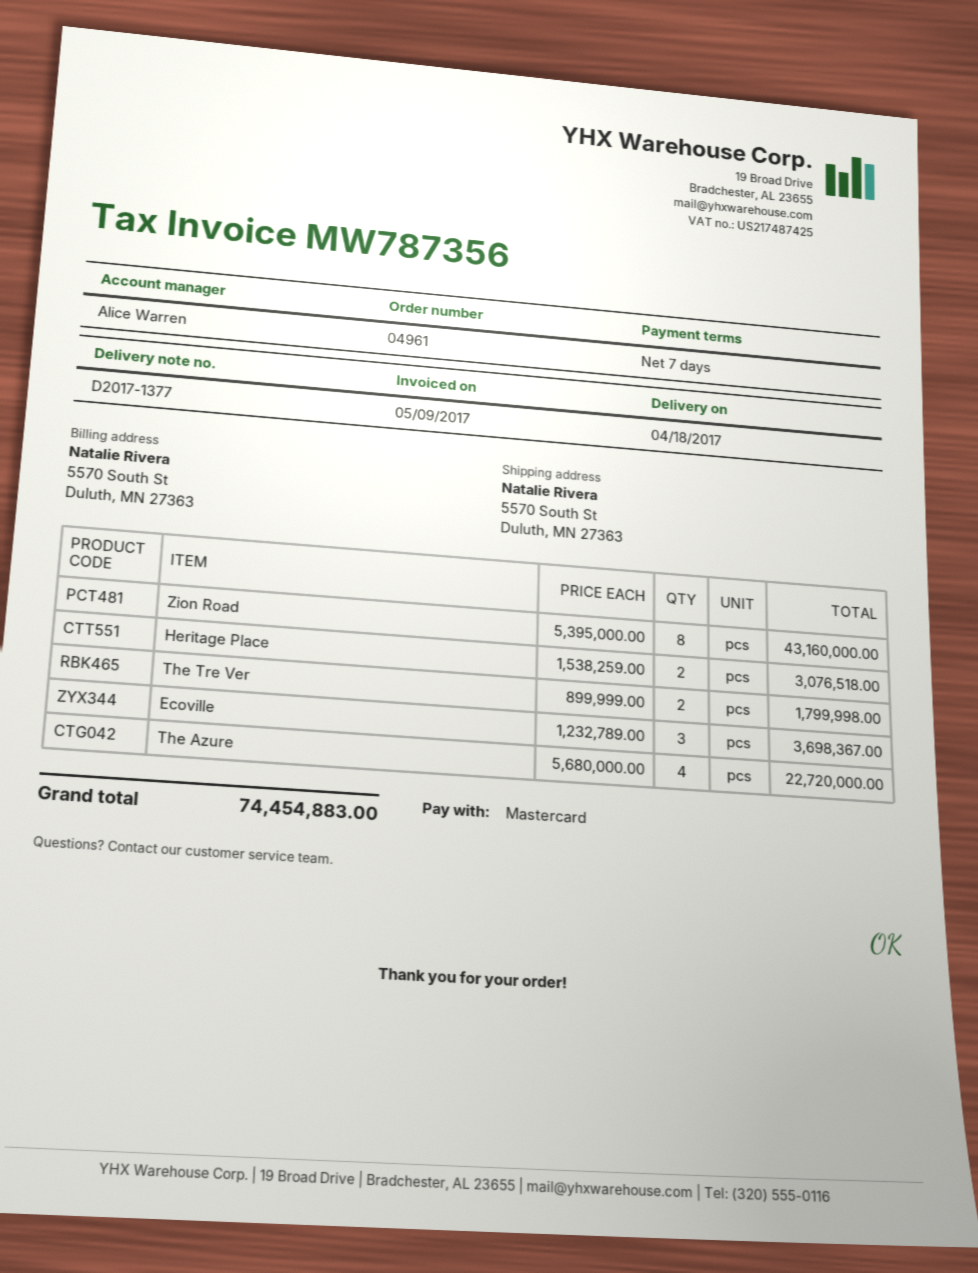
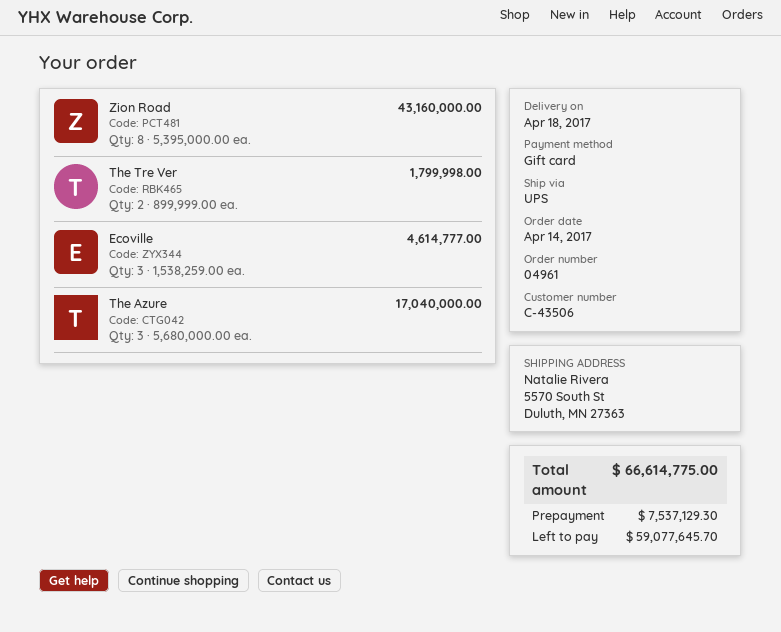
payment method: Mastercard -> gift card
Heritage Place: 2 x 1538259.00 = 3076518.00 -> none
Ecoville: 3 x 1232789.00 = 3698367.00 -> 3 x 1538259.00 = 4614777.00
The Azure: 4 x 5680000.00 = 22720000.00 -> 3 x 5680000.00 = 17040000.00
total: 74454883.00 -> 66614775.00

